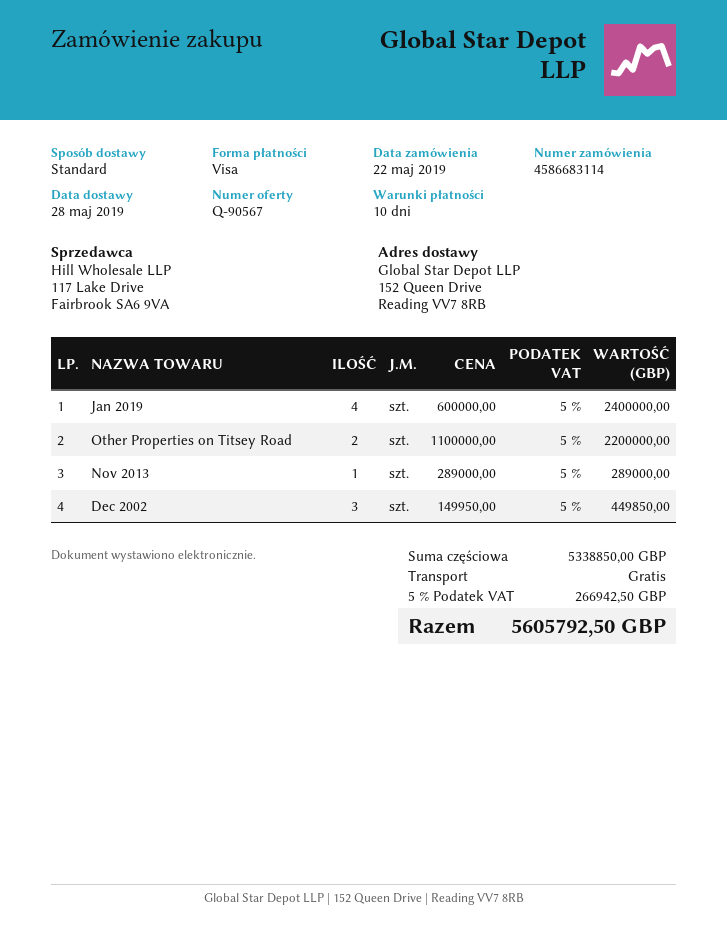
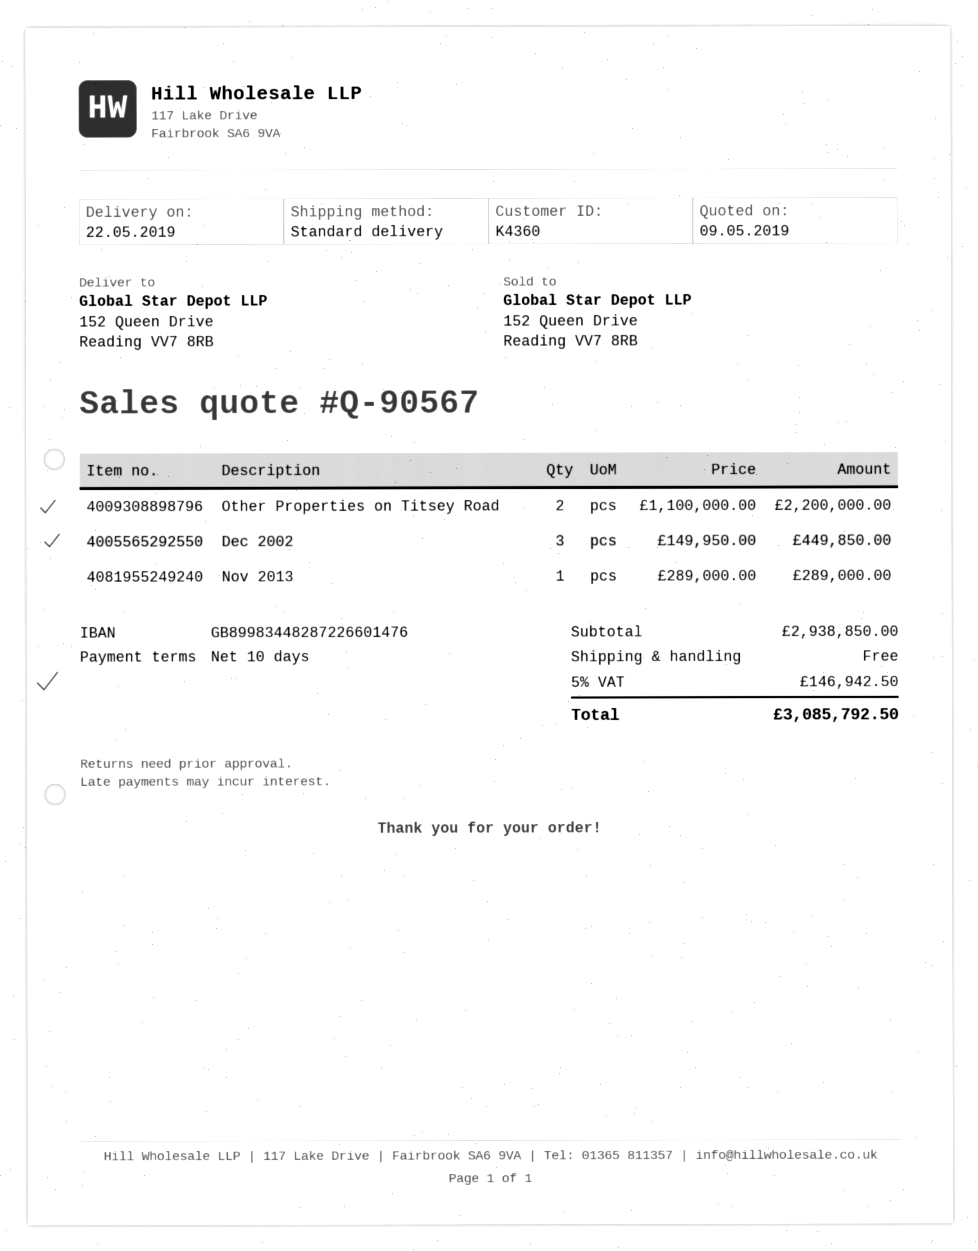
delivery date: 2019-05-28 -> 2019-05-22
Jan 2019: 4 x 600000.00 = 2400000.00 -> none
subtotal: 5338850.00 -> 2938850.00
tax: 5% = 266942.50 -> 5% = 146942.50
total: 5605792.50 -> 3085792.50

